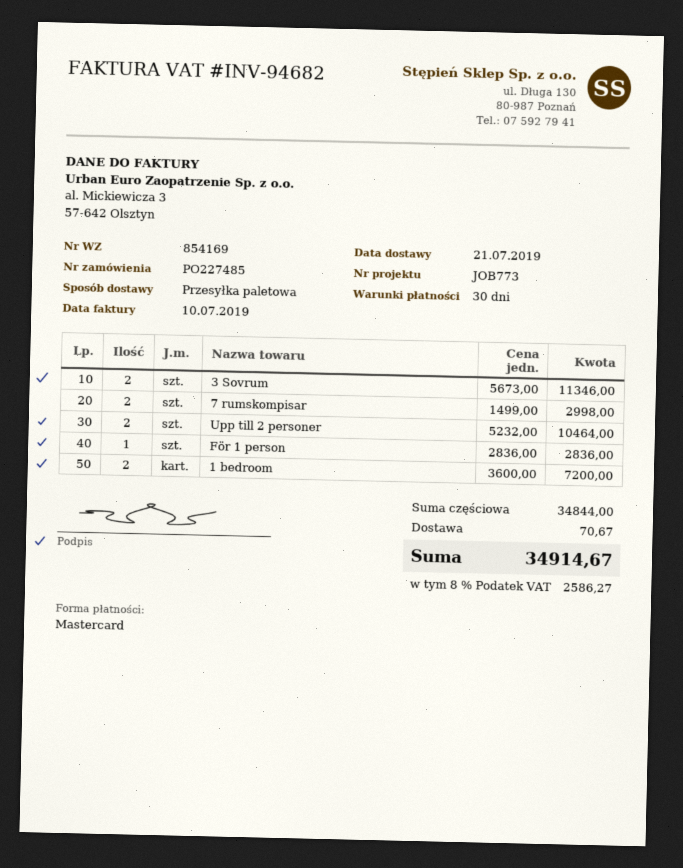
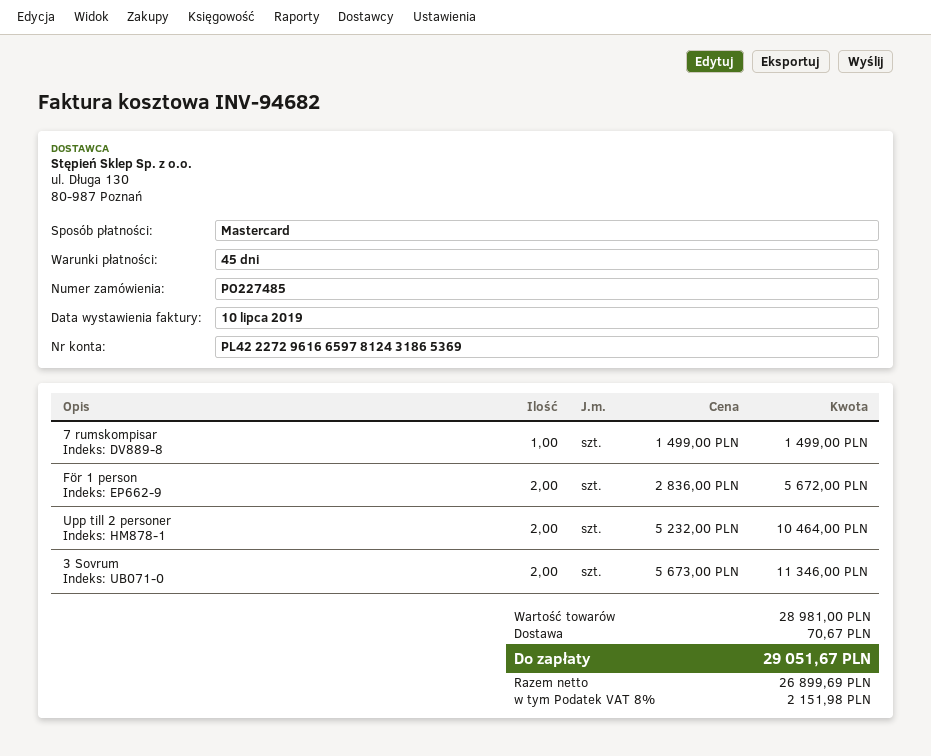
payment terms: 30 days -> 45 days
7 rumskompisar: 2 x 1499.00 = 2998.00 -> 1 x 1499.00 = 1499.00
För 1 person: 1 x 2836.00 = 2836.00 -> 2 x 2836.00 = 5672.00
1 bedroom: 2 x 3600.00 = 7200.00 -> none
subtotal: 34844.00 -> 28981.00
tax: 8% = 2586.27 -> 8% = 2151.98
total: 34914.67 -> 29051.67

